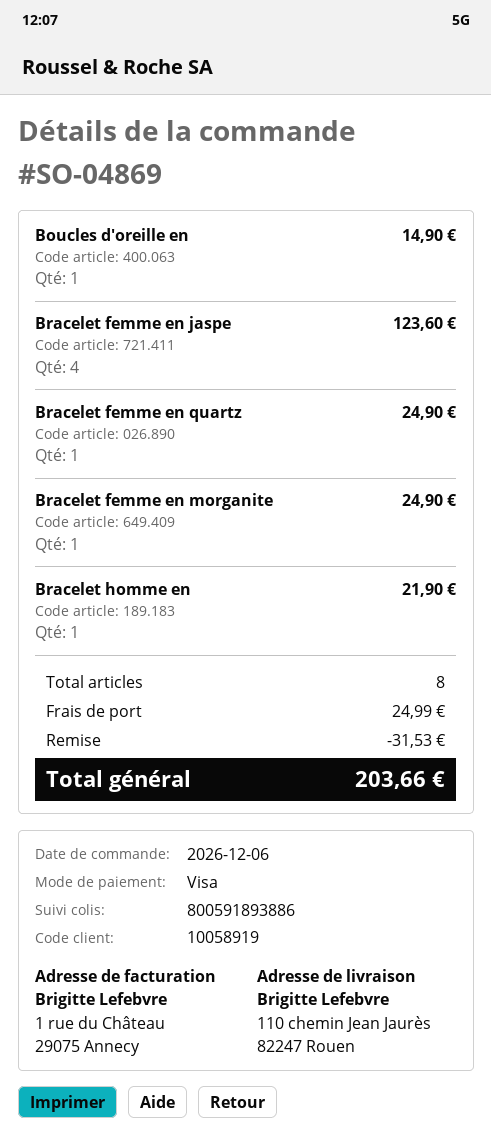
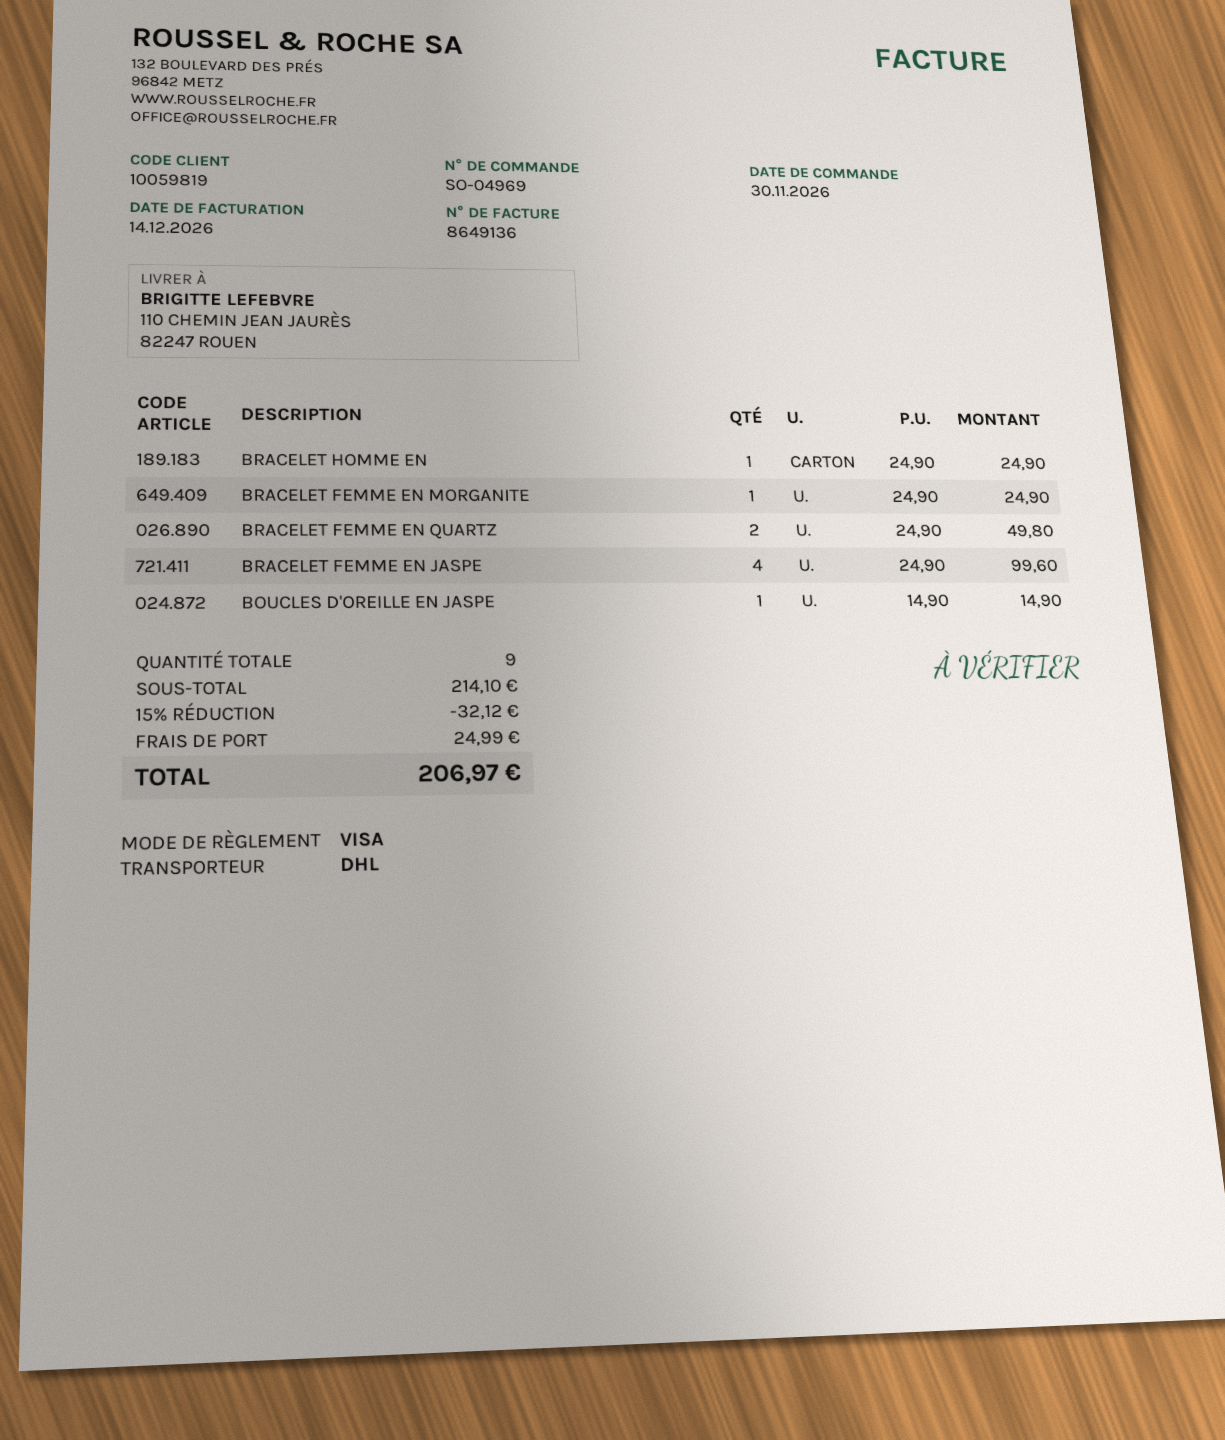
order number: SO-04869 -> SO-04969
order date: 2026-12-06 -> 2026-11-30
customer number: 10058919 -> 10059819
Boucles d'oreille en: 1 for 14.90 -> none
Bracelet femme en jaspe: 4 for 123.60 -> 4 for 99.60
Bracelet femme en quartz: 1 for 24.90 -> 2 for 49.80
Bracelet homme en: 1 for 21.90 -> 1 for 24.90
BOUCLES D'OREILLE EN JASPE: none -> 1 for 14.90
total quantity: 8 -> 9
discount: 31.53 -> 32.12
total: 203.66 -> 206.97

